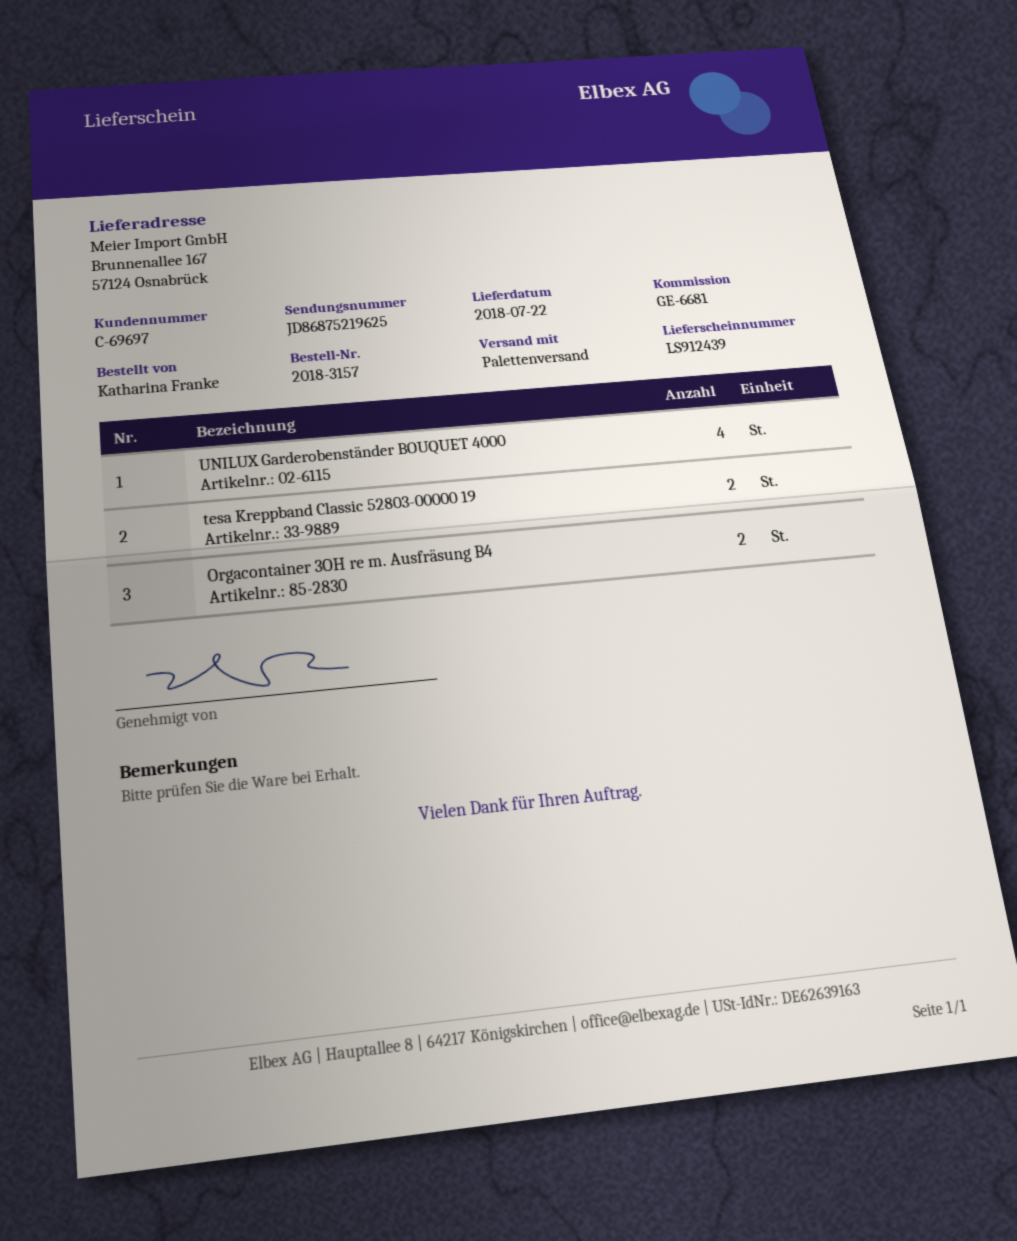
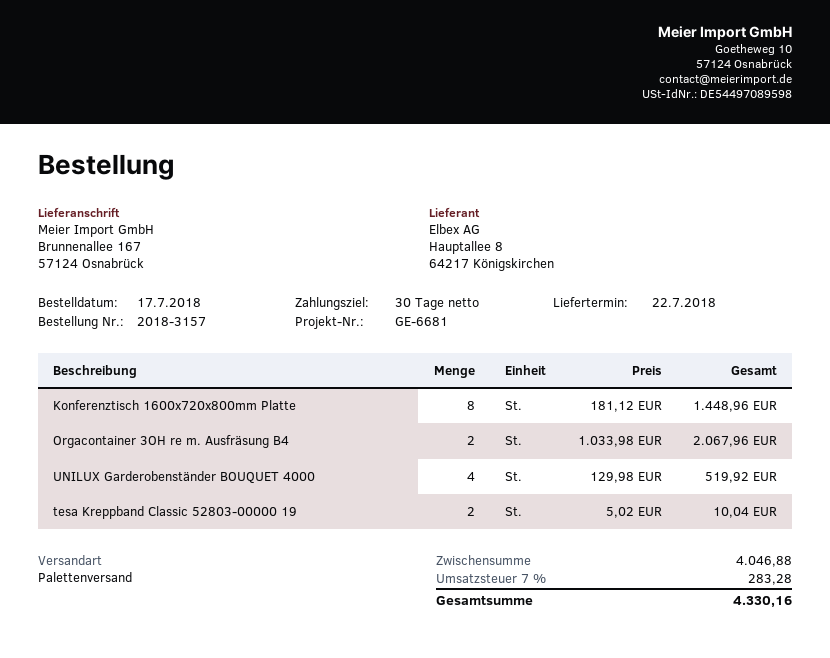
Konferenztisch 1600x720x800mm Platte: none -> 8

